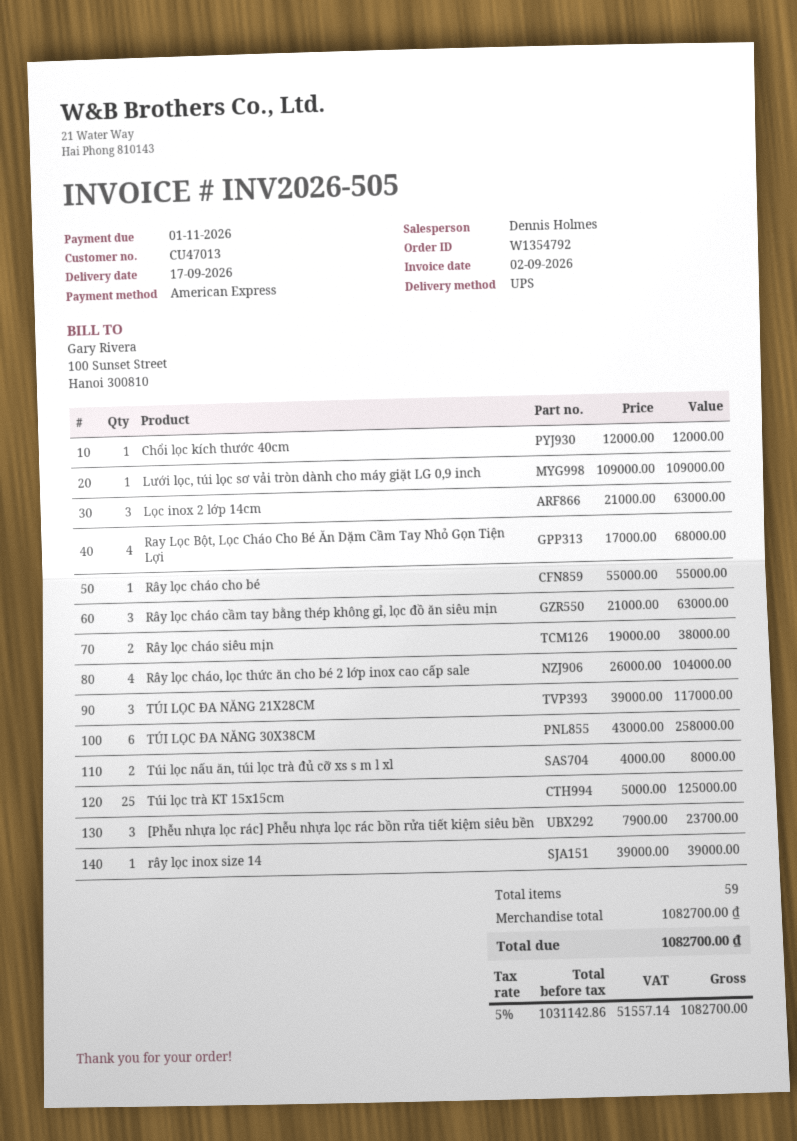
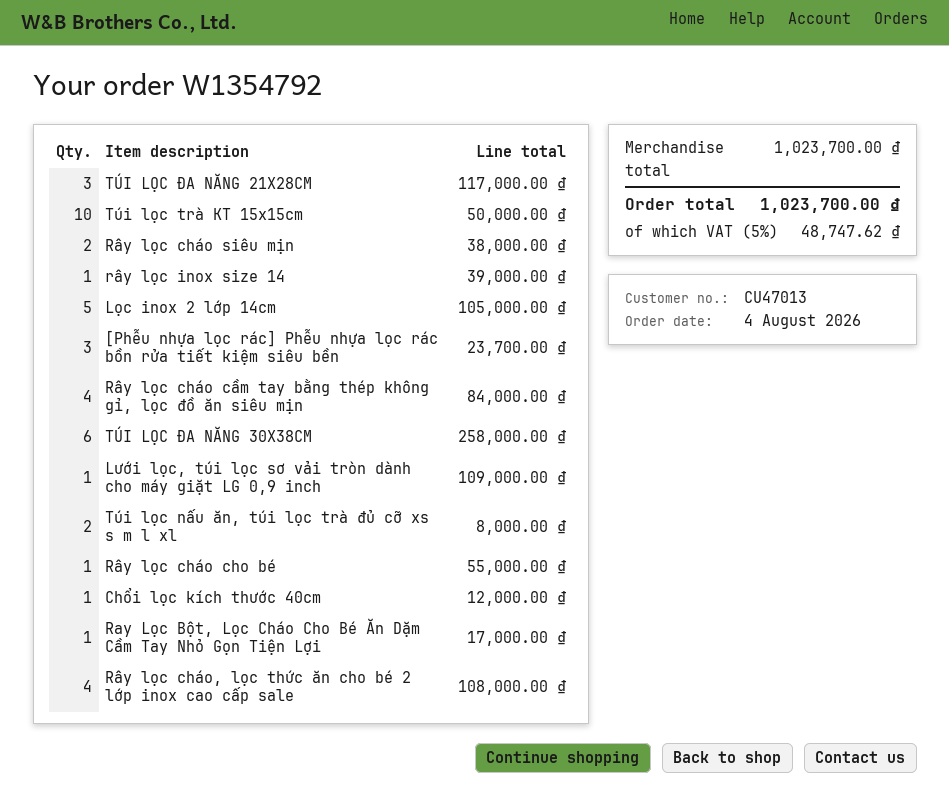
Lọc inox 2 lớp 14cm: 3 for 63000.00 -> 5 for 105000.00
Ray Lọc Bột, Lọc Cháo Cho Bé Ăn Dặm Cầm Tay Nhỏ Gọn Tiện Lợi: 4 for 68000.00 -> 1 for 17000.00
Rây lọc cháo cầm tay bằng thép không gỉ, lọc đồ ăn siêu mịn: 3 for 63000.00 -> 4 for 84000.00
Rây lọc cháo, lọc thức ăn cho bé 2 lớp inox cao cấp sale: 4 for 104000.00 -> 4 for 108000.00
Túi lọc trà KT 15x15cm: 25 for 125000.00 -> 10 for 50000.00
subtotal: 1082700.00 -> 1023700.00
tax: 5% = 51557.14 -> 5% = 48747.62
total: 1082700.00 -> 1023700.00

